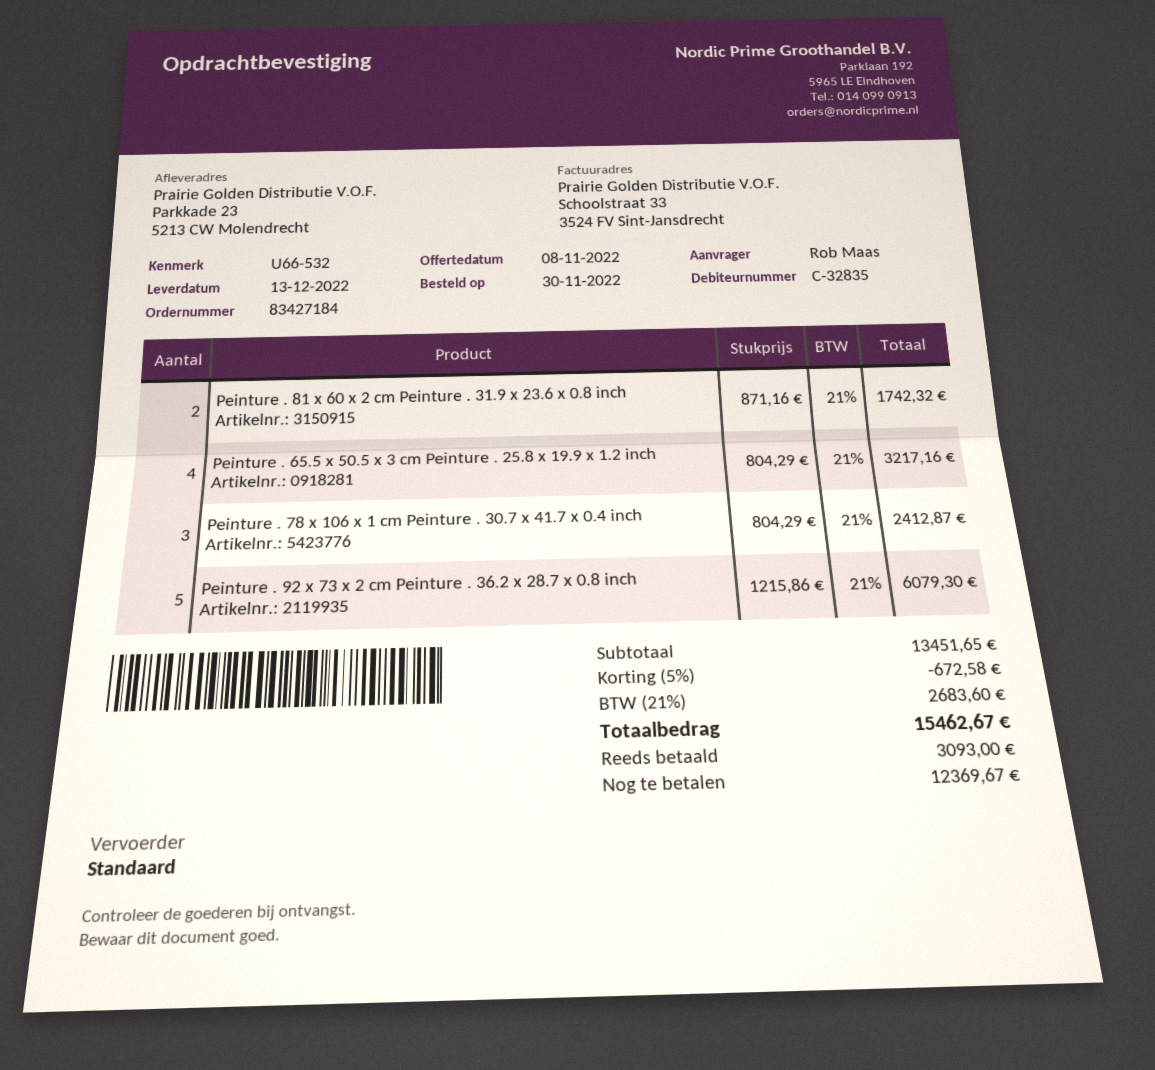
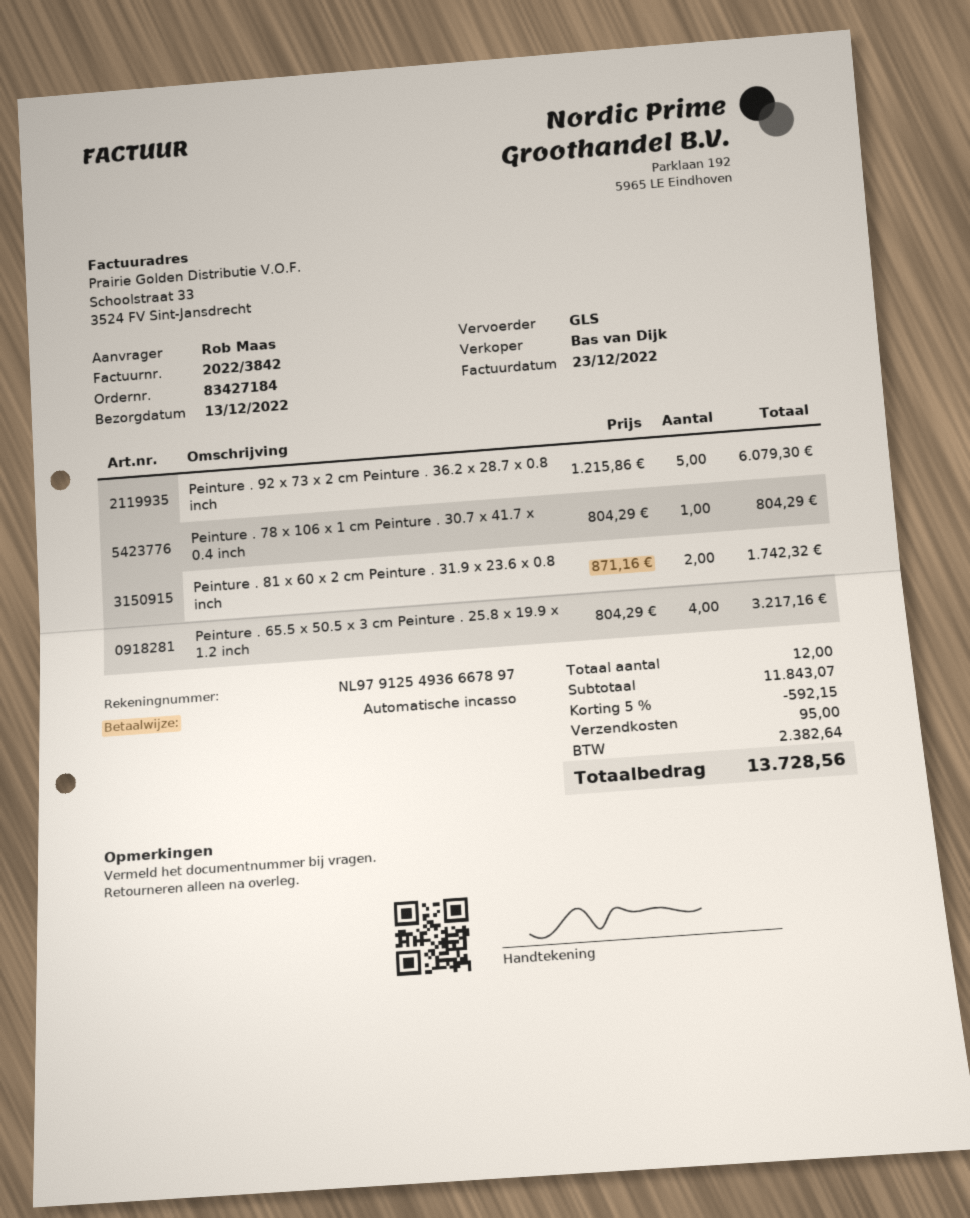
shipping method: standard -> GLS
Peinture . 78 x 106 x 1 cm Peinture . 30.7 x 41.7 x 0.4 inch: 3 x 804.29 = 2412.87 -> 1 x 804.29 = 804.29
subtotal: 13451.65 -> 11843.07
discount: 5% = 672.58 -> 5% = 592.15
shipping: none -> 95.00
tax: 2683.60 -> 2382.64
total: 15462.67 -> 13728.56

